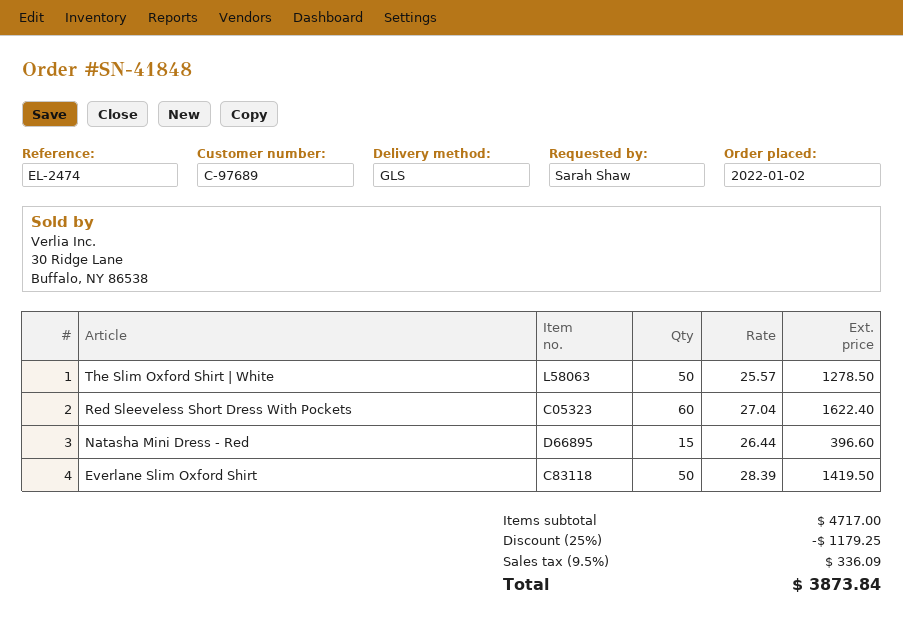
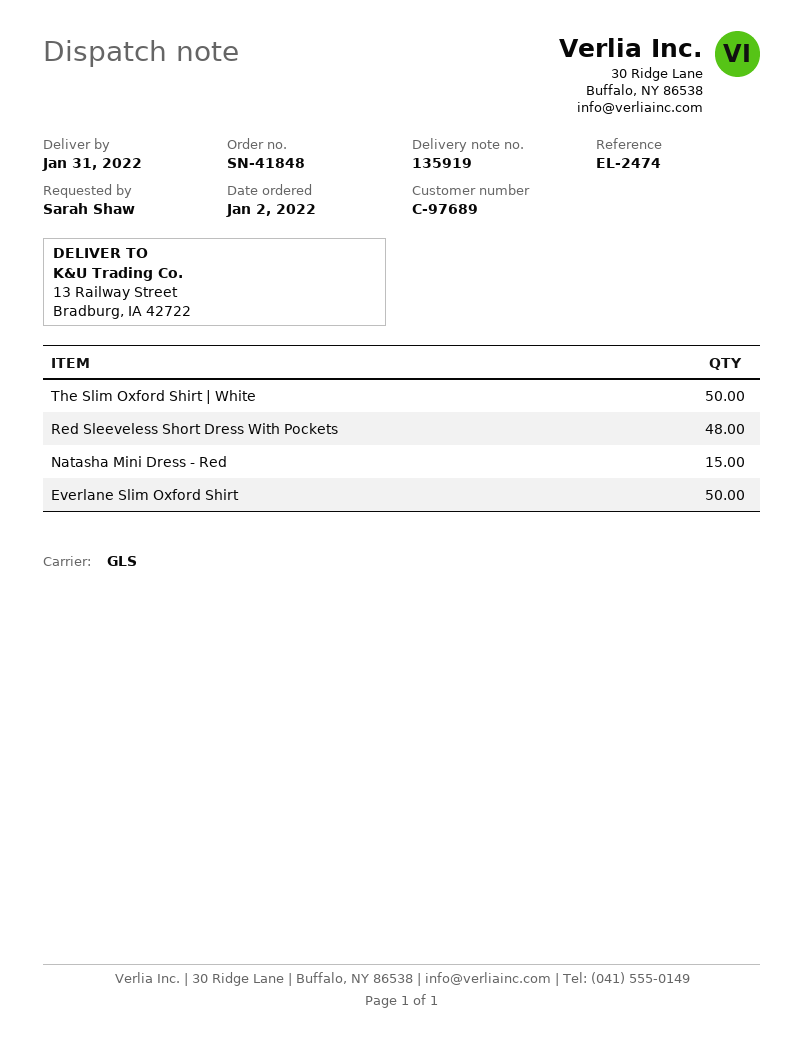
Red Sleeveless Short Dress With Pockets: 60 -> 48

